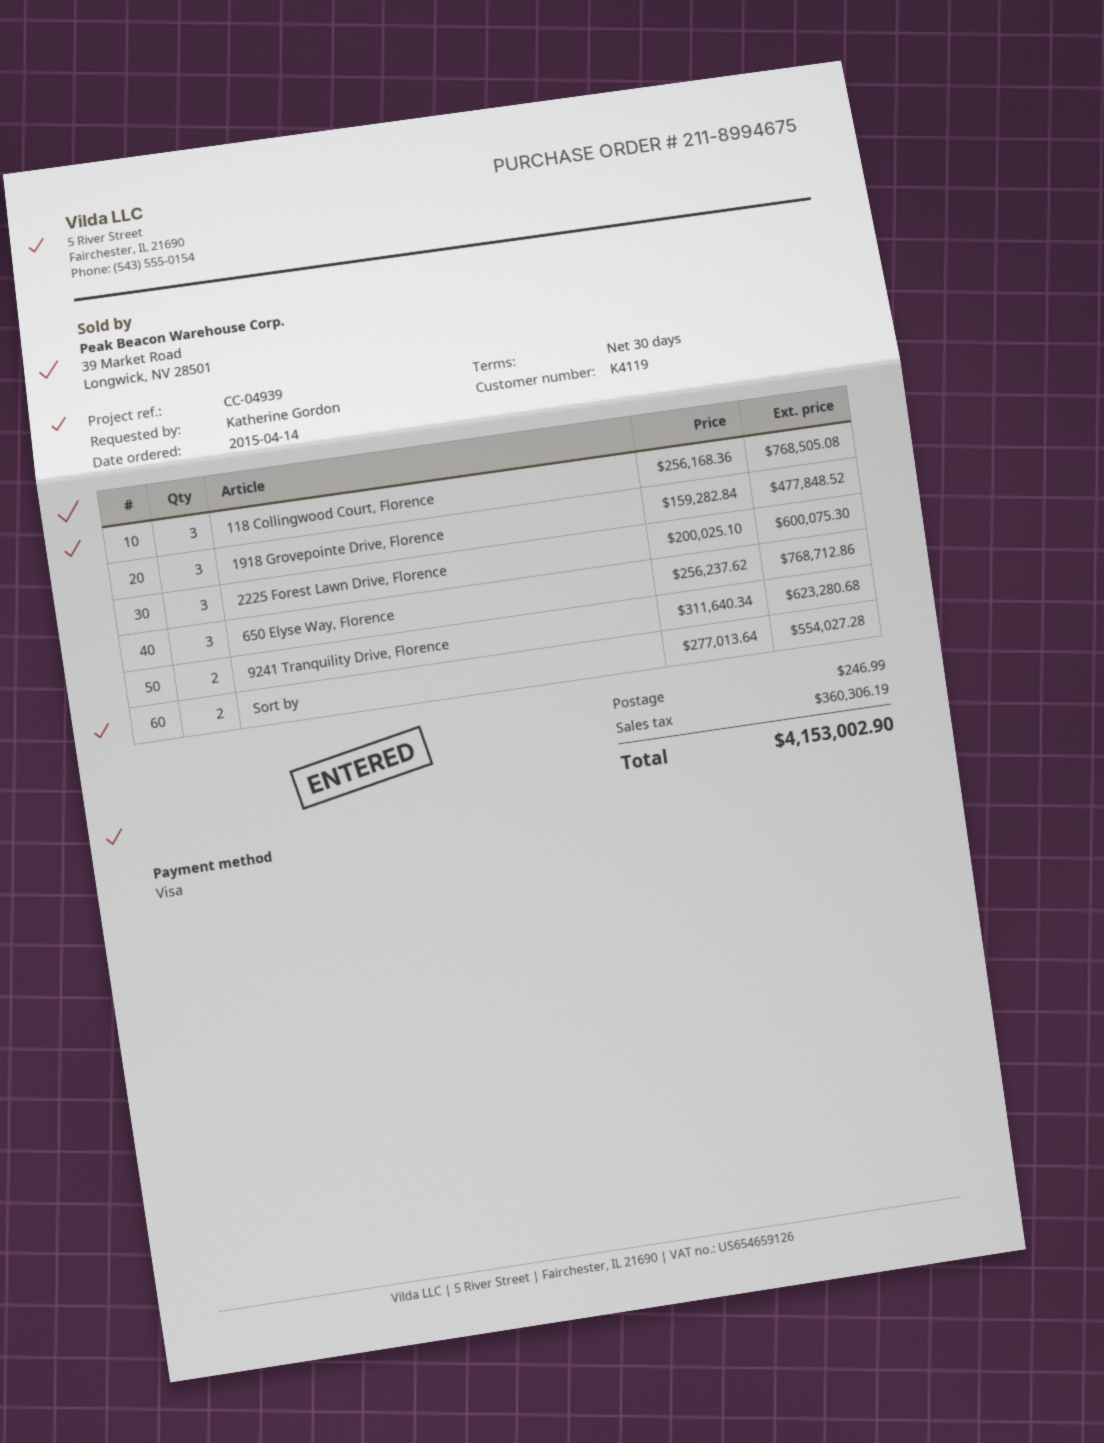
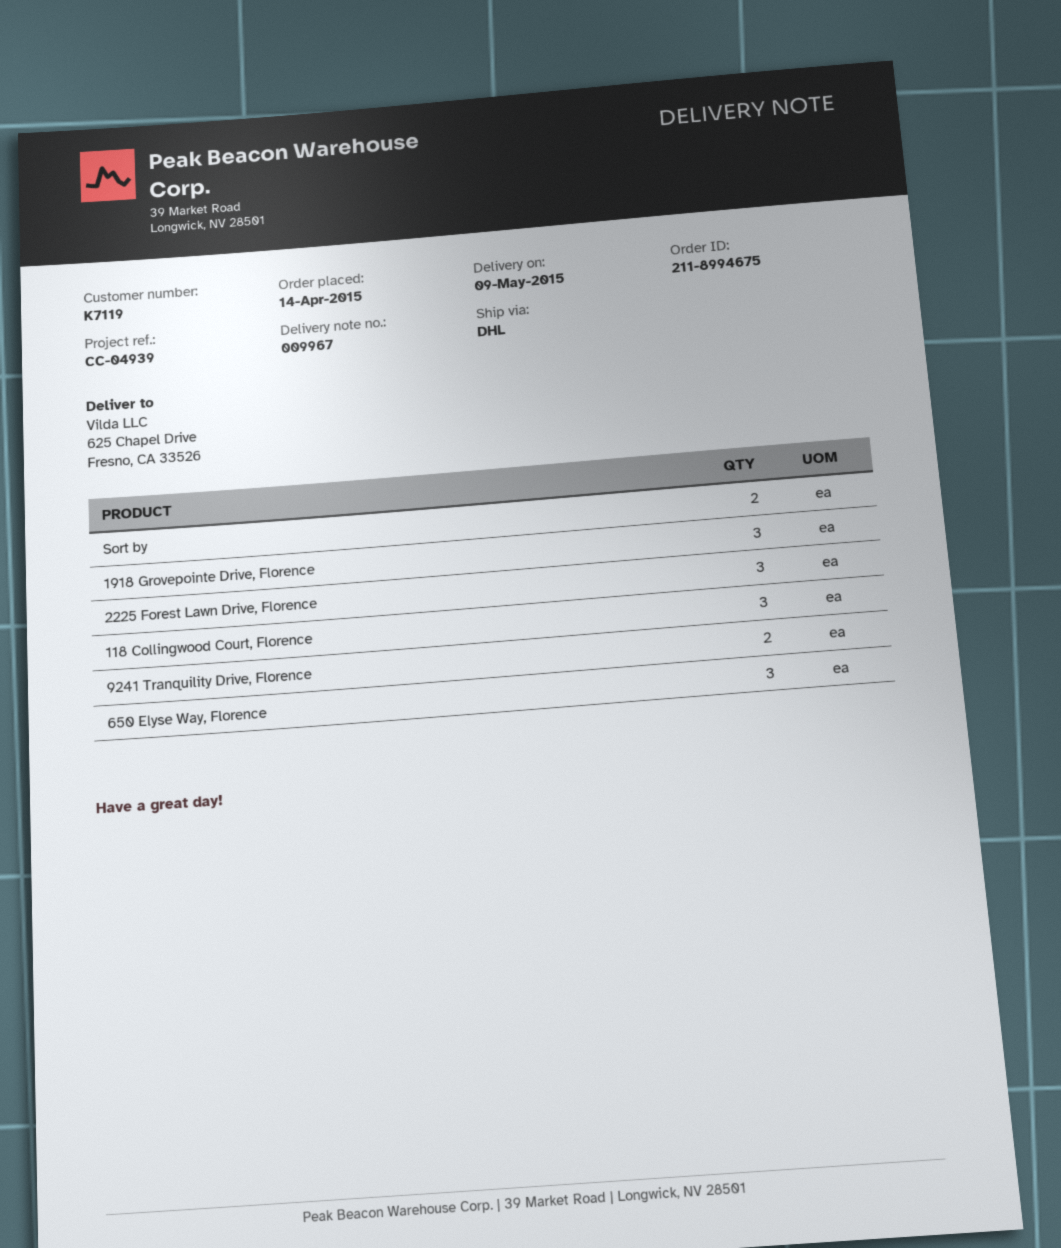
customer number: K4119 -> K7119

